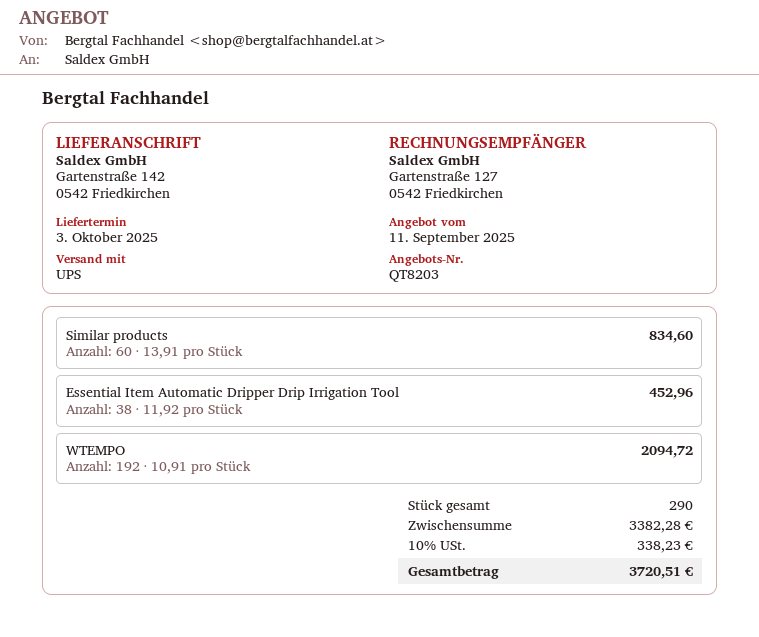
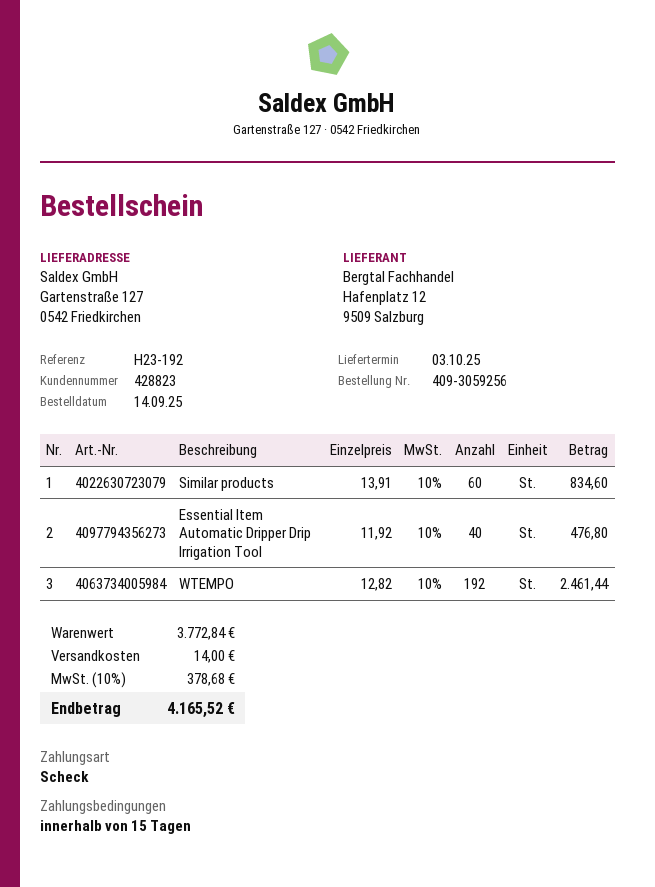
ship to: Gartenstraße 142, 0542 Friedkirchen -> Gartenstraße 127, 0542 Friedkirchen
Essential Item Automatic Dripper Drip Irrigation Tool: 38 x 11.92 = 452.96 -> 40 x 11.92 = 476.80
WTEMPO: 192 x 10.91 = 2094.72 -> 192 x 12.82 = 2461.44
subtotal: 3382.28 -> 3772.84
shipping: none -> 14.00
tax: 10% = 338.23 -> 10% = 378.68
total: 3720.51 -> 4165.52

